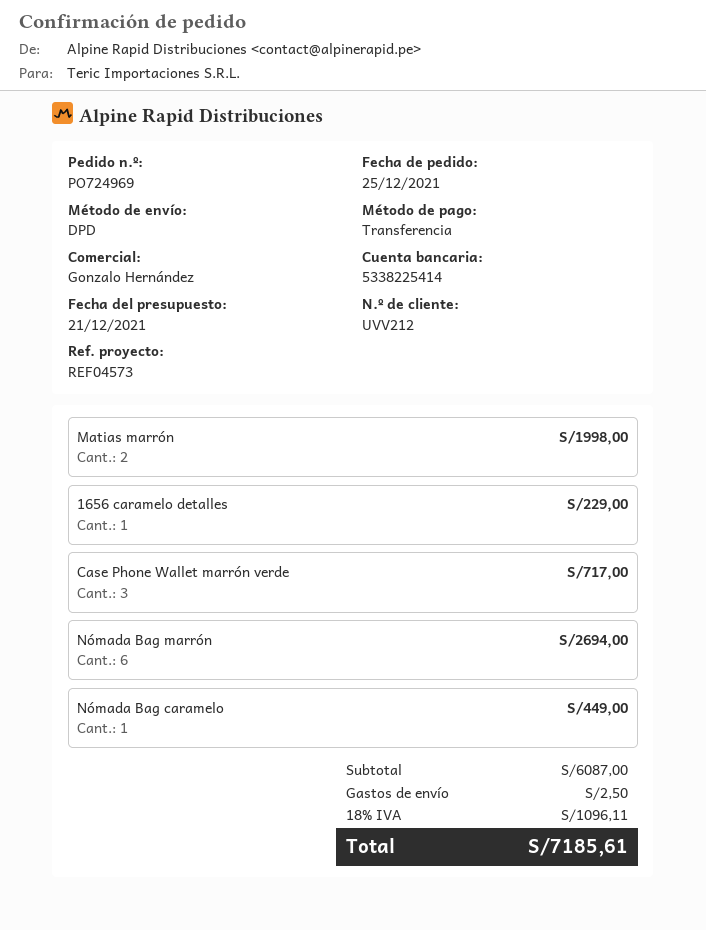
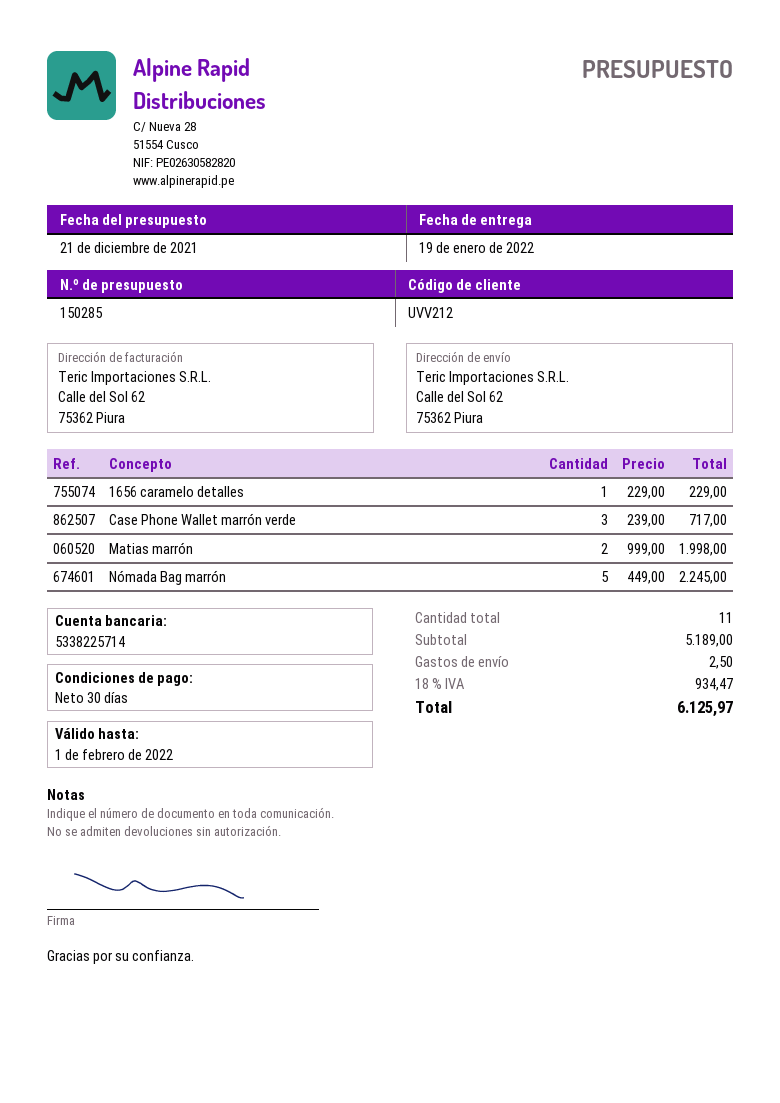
bank account: 5338225414 -> 5338225714
Nómada Bag marrón: 6 for 2694.00 -> 5 for 2245.00
Nómada Bag caramelo: 1 for 449.00 -> none
subtotal: 6087.00 -> 5189.00
tax: 18% = 1096.11 -> 18% = 934.47
total: 7185.61 -> 6125.97

